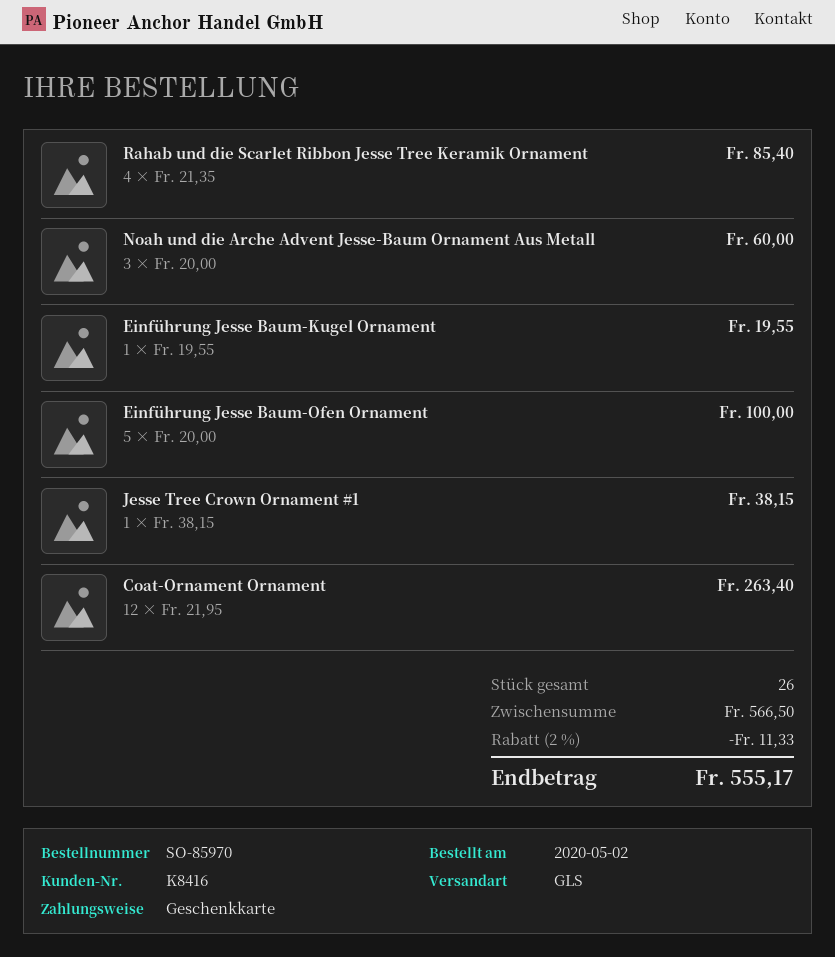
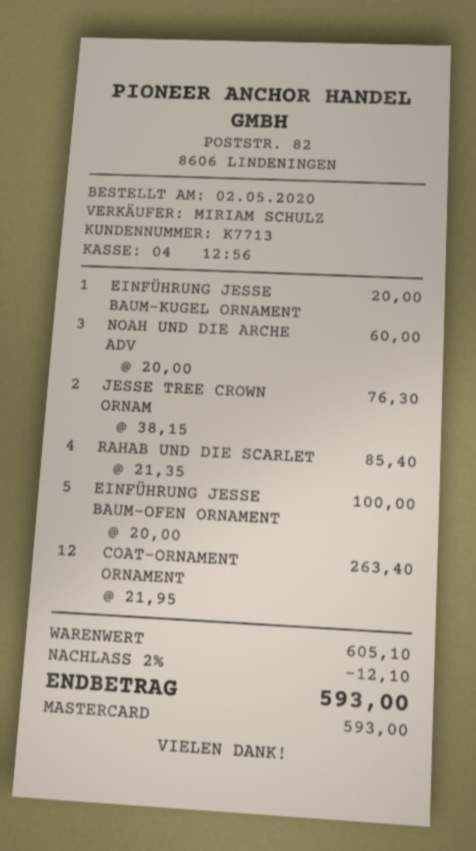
customer number: K8416 -> K7713
payment method: gift card -> Mastercard
Einführung Jesse Baum-Kugel Ornament: 1 x 19.55 = 19.55 -> 1 x 20.00 = 20.00
Jesse Tree Crown Ornament #1: 1 x 38.15 = 38.15 -> 2 x 38.15 = 76.30
subtotal: 566.50 -> 605.10
discount: 2% = 11.33 -> 2% = 12.10
total: 555.17 -> 593.00

